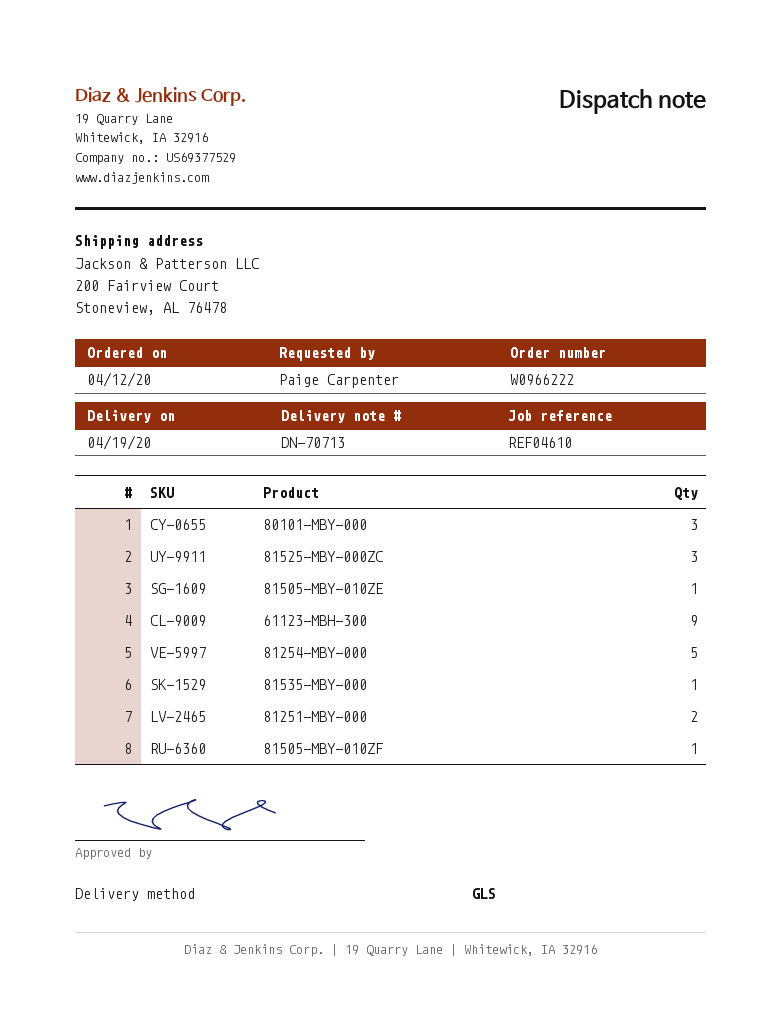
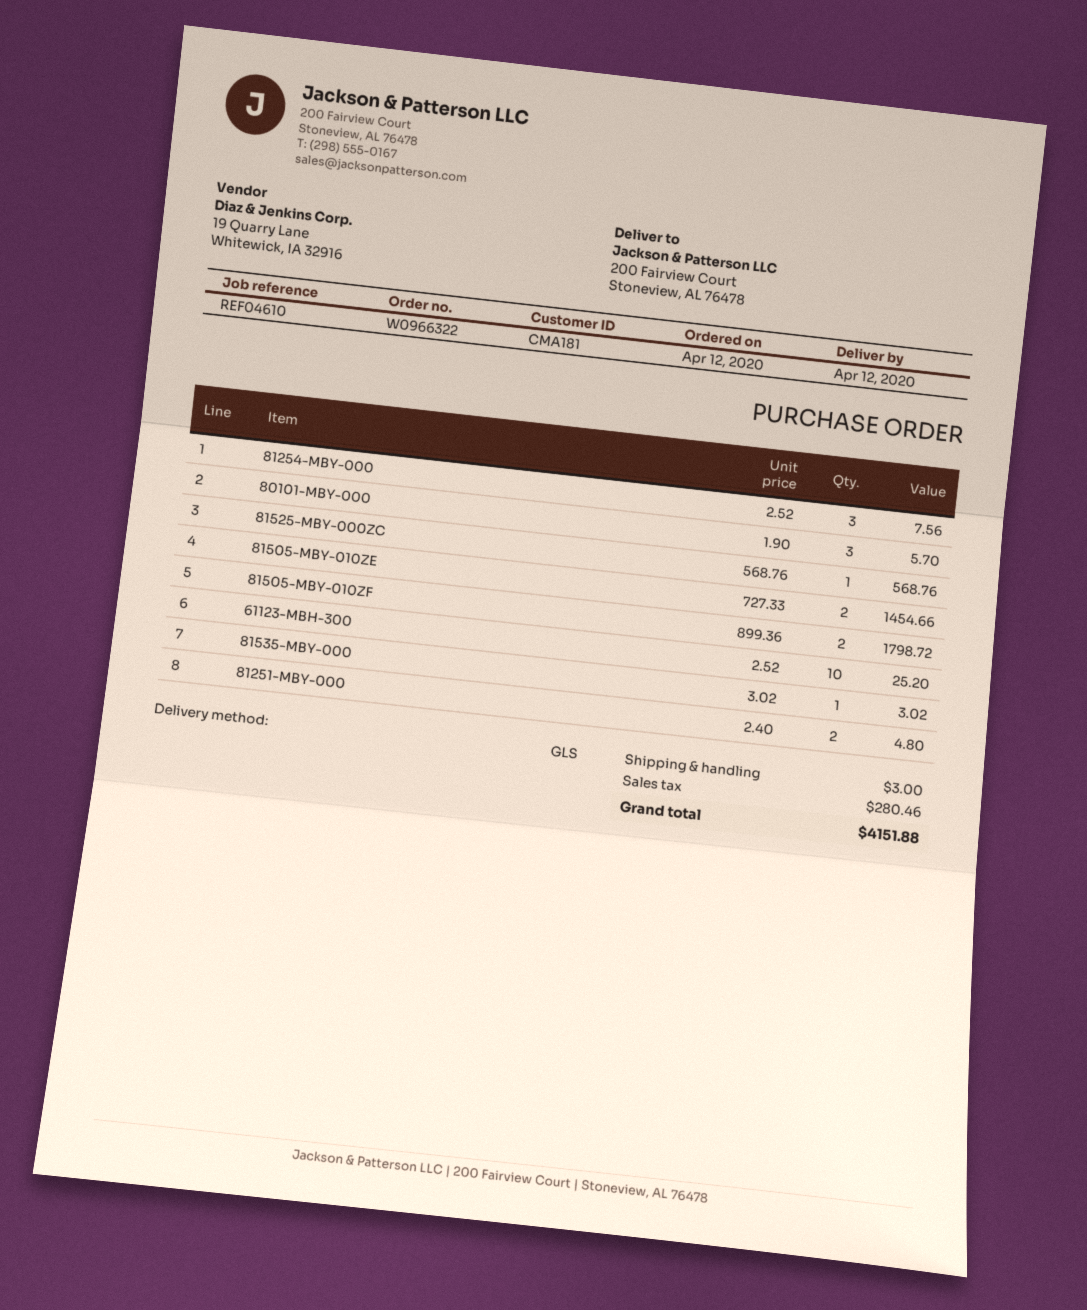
order number: W0966222 -> W0966322
delivery date: 2020-04-19 -> 2020-04-12
81525-MBY-000ZC: 3 -> 1
81505-MBY-010ZE: 1 -> 2
61123-MBH-300: 9 -> 10
81254-MBY-000: 5 -> 3
81505-MBY-010ZF: 1 -> 2

